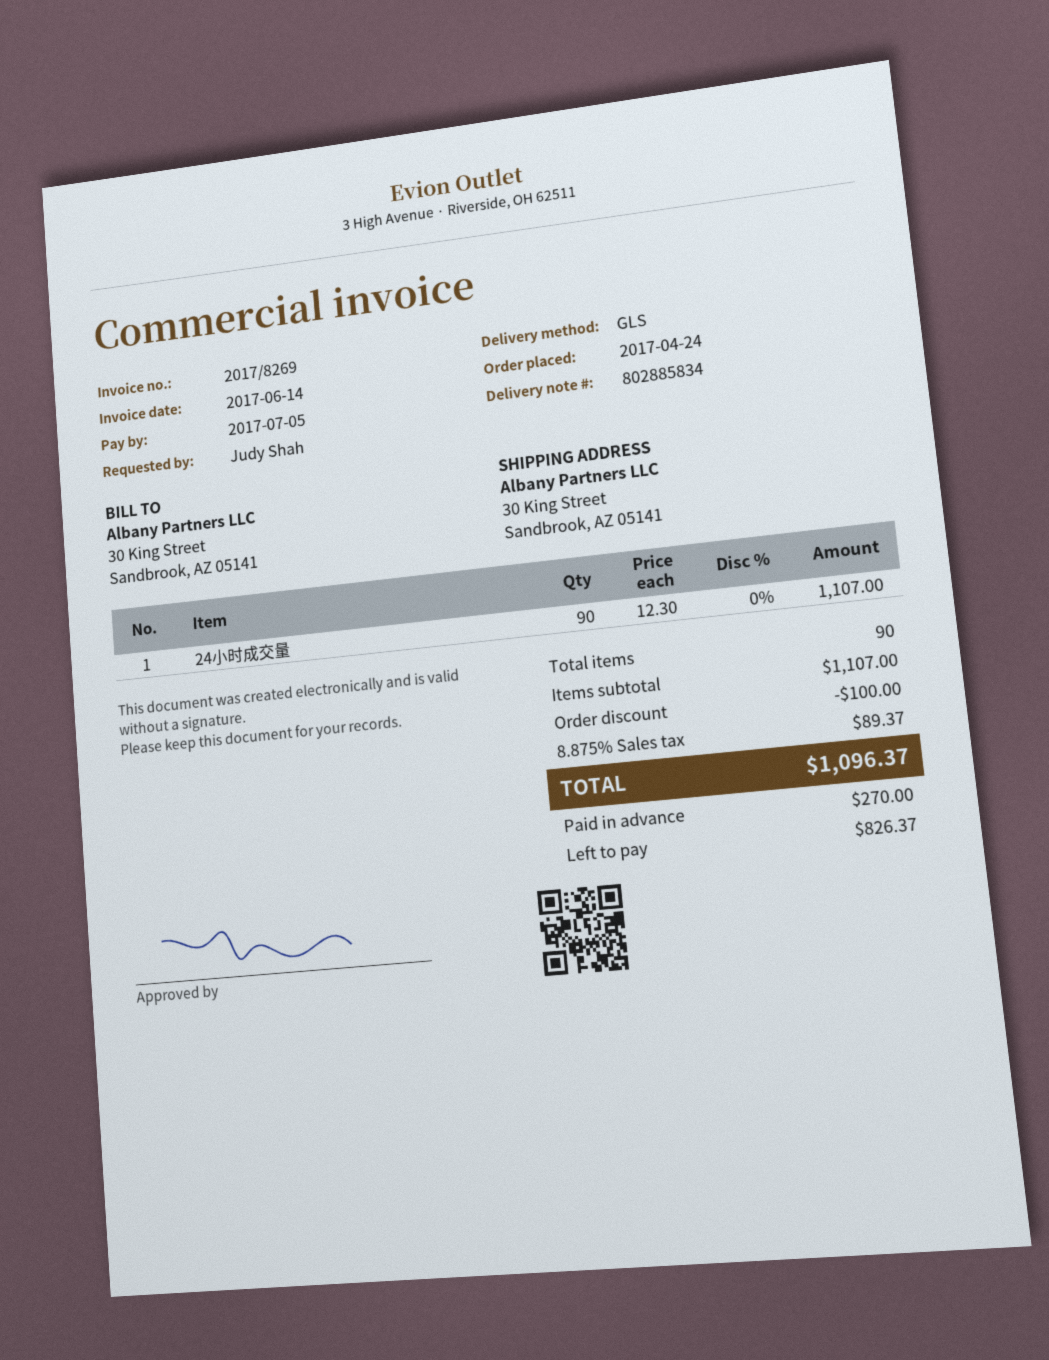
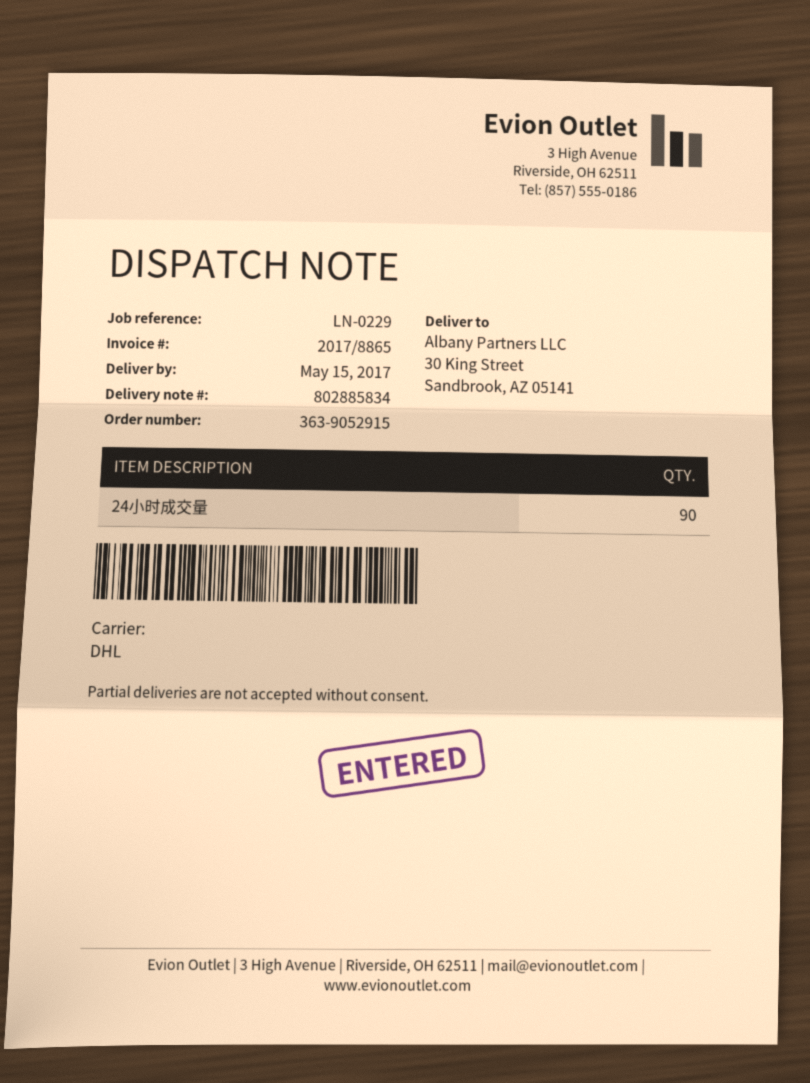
invoice number: 2017/8269 -> 2017/8865
shipping method: GLS -> DHL

